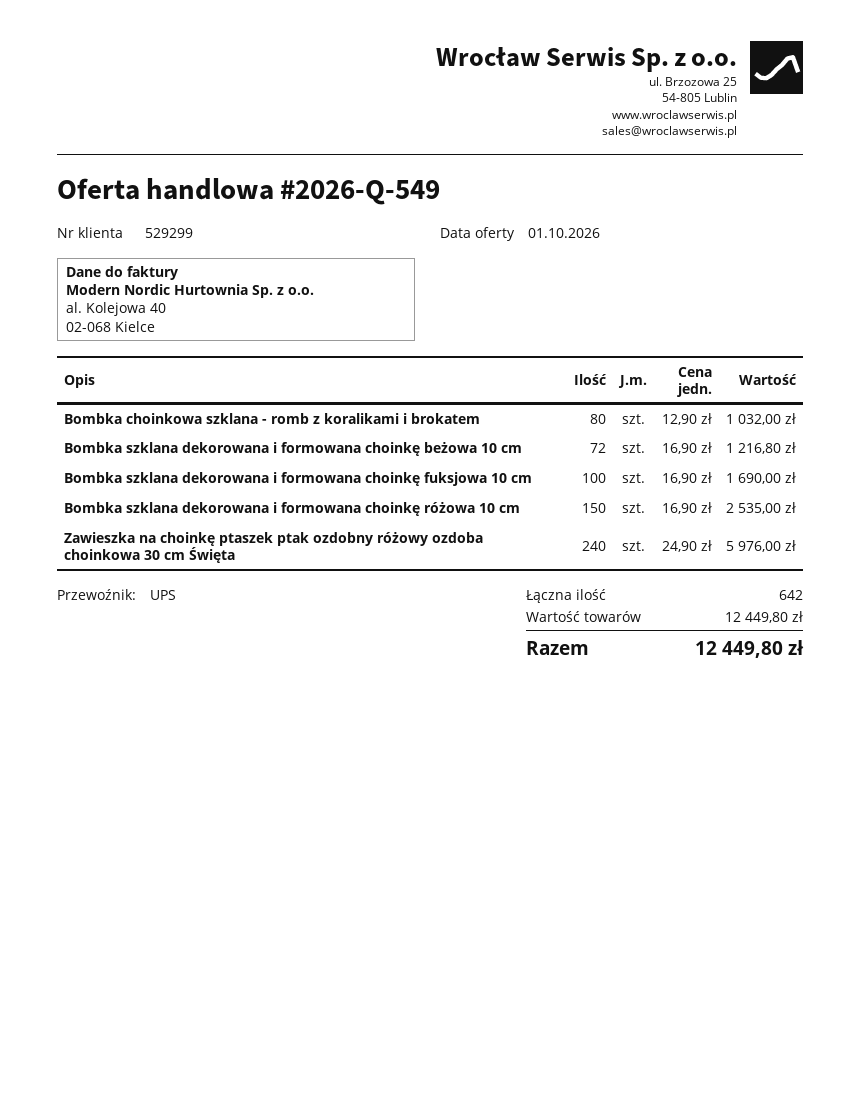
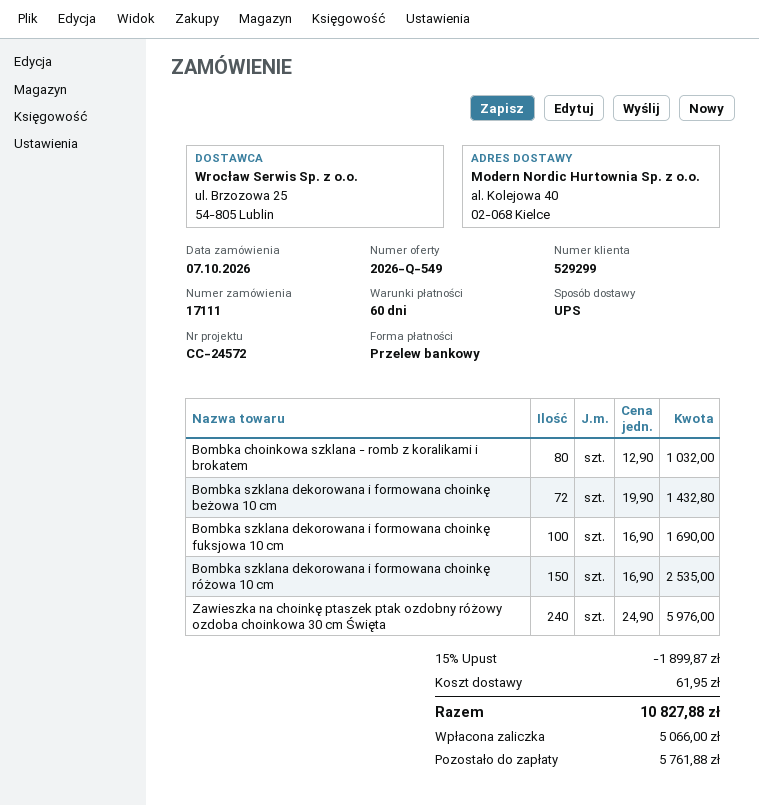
Bombka szklana dekorowana i formowana choinkę beżowa 10 cm: 72 x 16.90 = 1216.80 -> 72 x 19.90 = 1432.80
discount: none -> 15% = 1899.87
shipping: none -> 61.95
total: 12449.80 -> 10827.88

